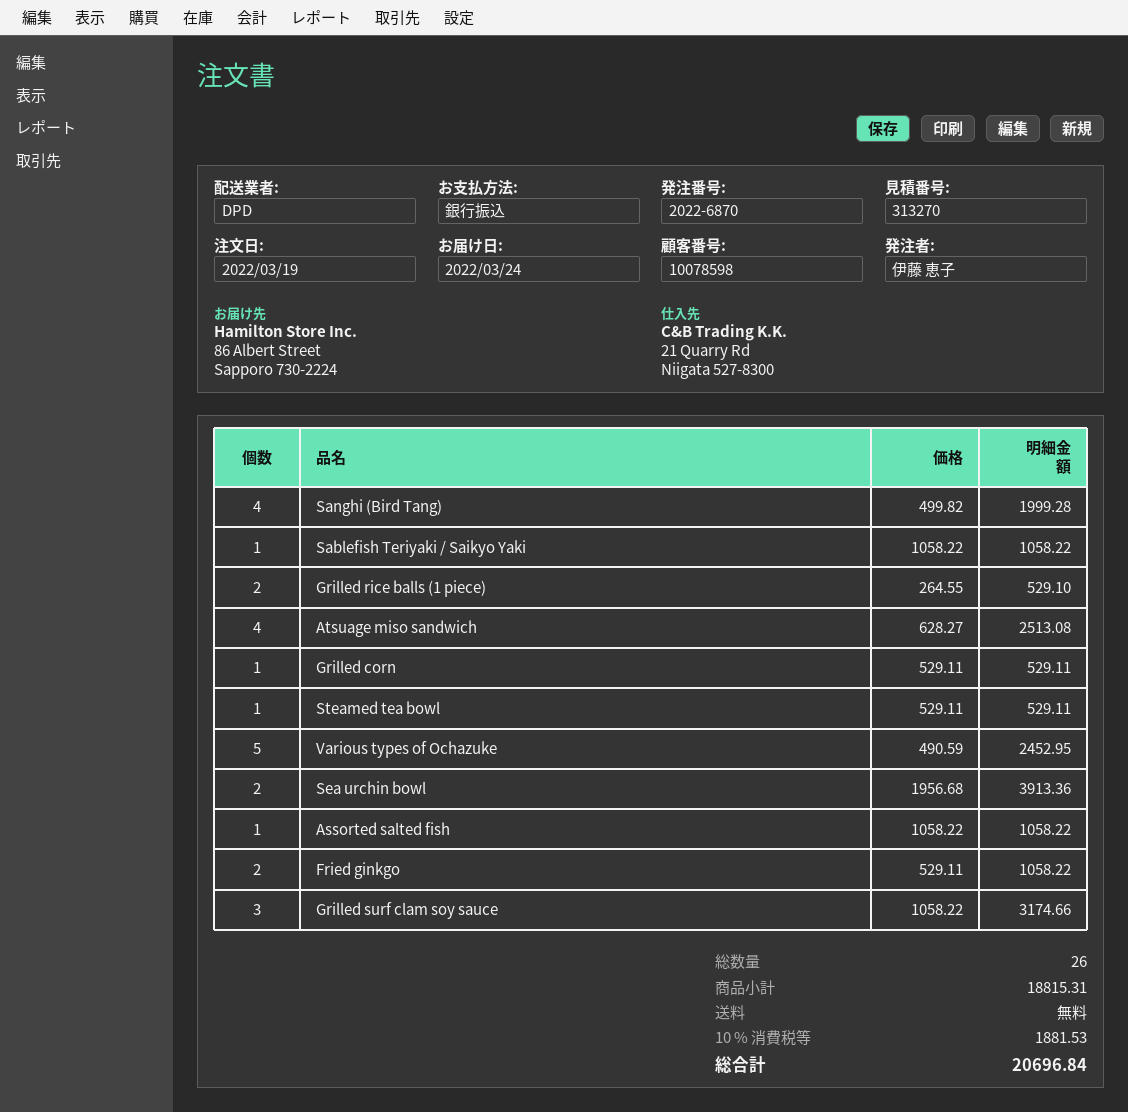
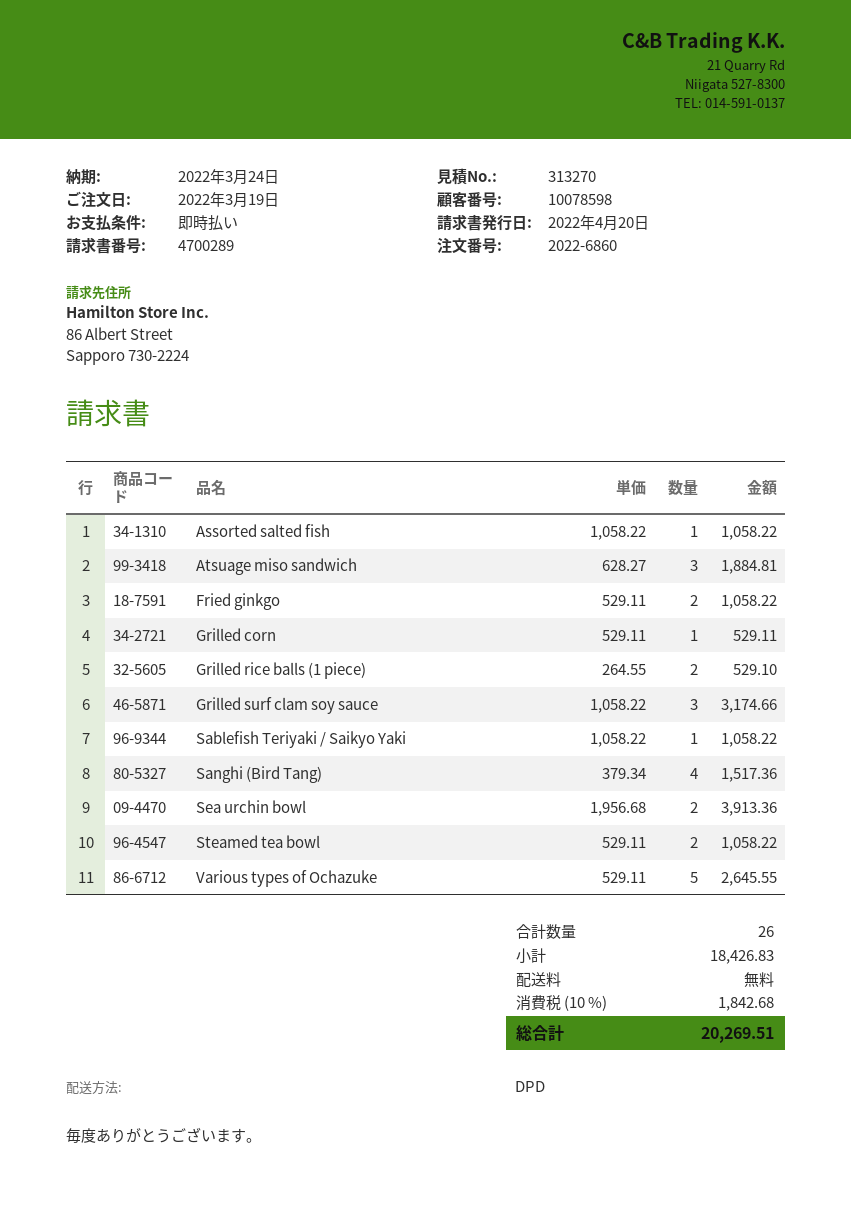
order number: 2022-6870 -> 2022-6860
Sanghi (Bird Tang): 4 x 499.82 = 1999.28 -> 4 x 379.34 = 1517.36
Atsuage miso sandwich: 4 x 628.27 = 2513.08 -> 3 x 628.27 = 1884.81
Steamed tea bowl: 1 x 529.11 = 529.11 -> 2 x 529.11 = 1058.22
Various types of Ochazuke: 5 x 490.59 = 2452.95 -> 5 x 529.11 = 2645.55
subtotal: 18815.31 -> 18426.83
tax: 10% = 1881.53 -> 10% = 1842.68
total: 20696.84 -> 20269.51

